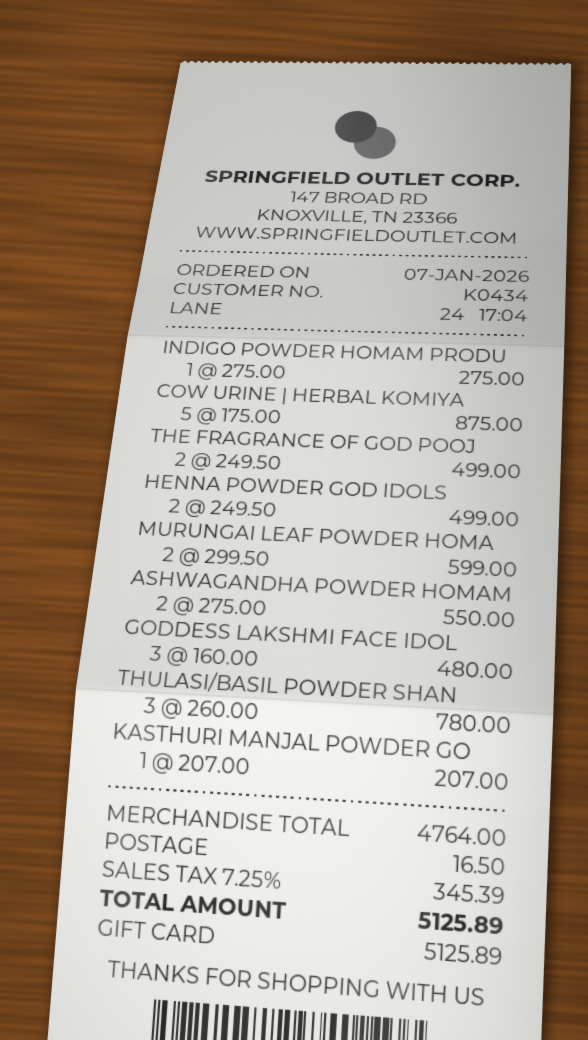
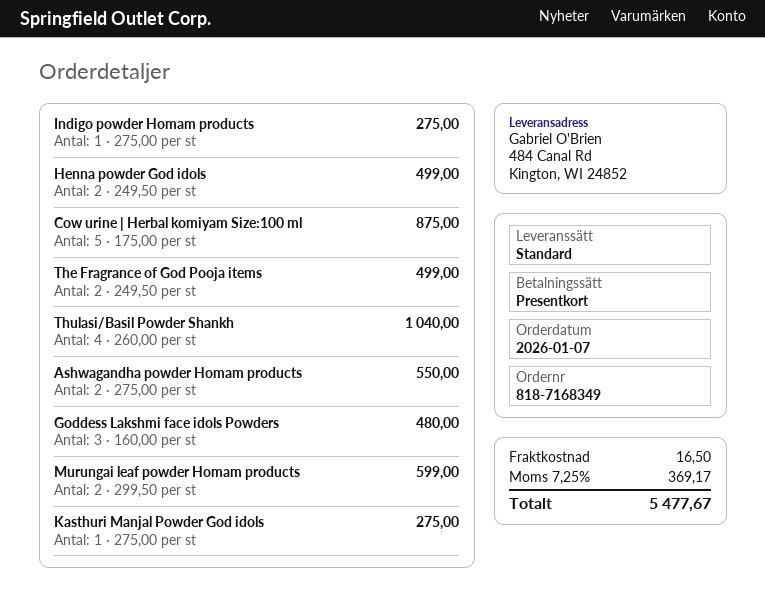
THULASI/BASIL POWDER SHAN: 3 x 260.00 = 780.00 -> 4 x 260.00 = 1040.00
KASTHURI MANJAL POWDER GO: 1 x 207.00 = 207.00 -> 1 x 275.00 = 275.00
tax: 7.25% = 345.39 -> 7.25% = 369.17
total: 5125.89 -> 5477.67

